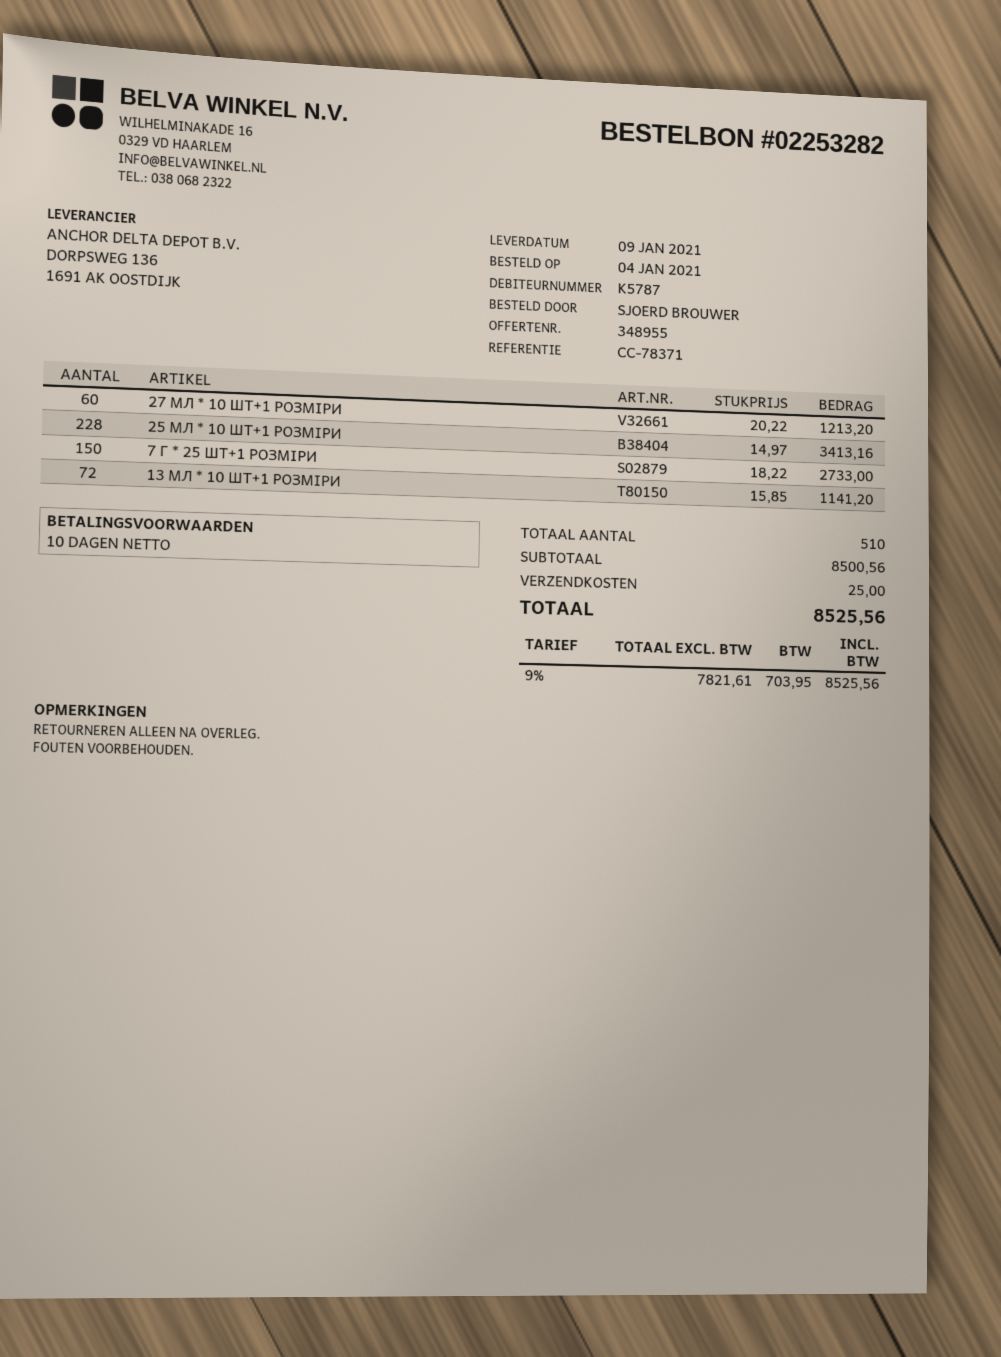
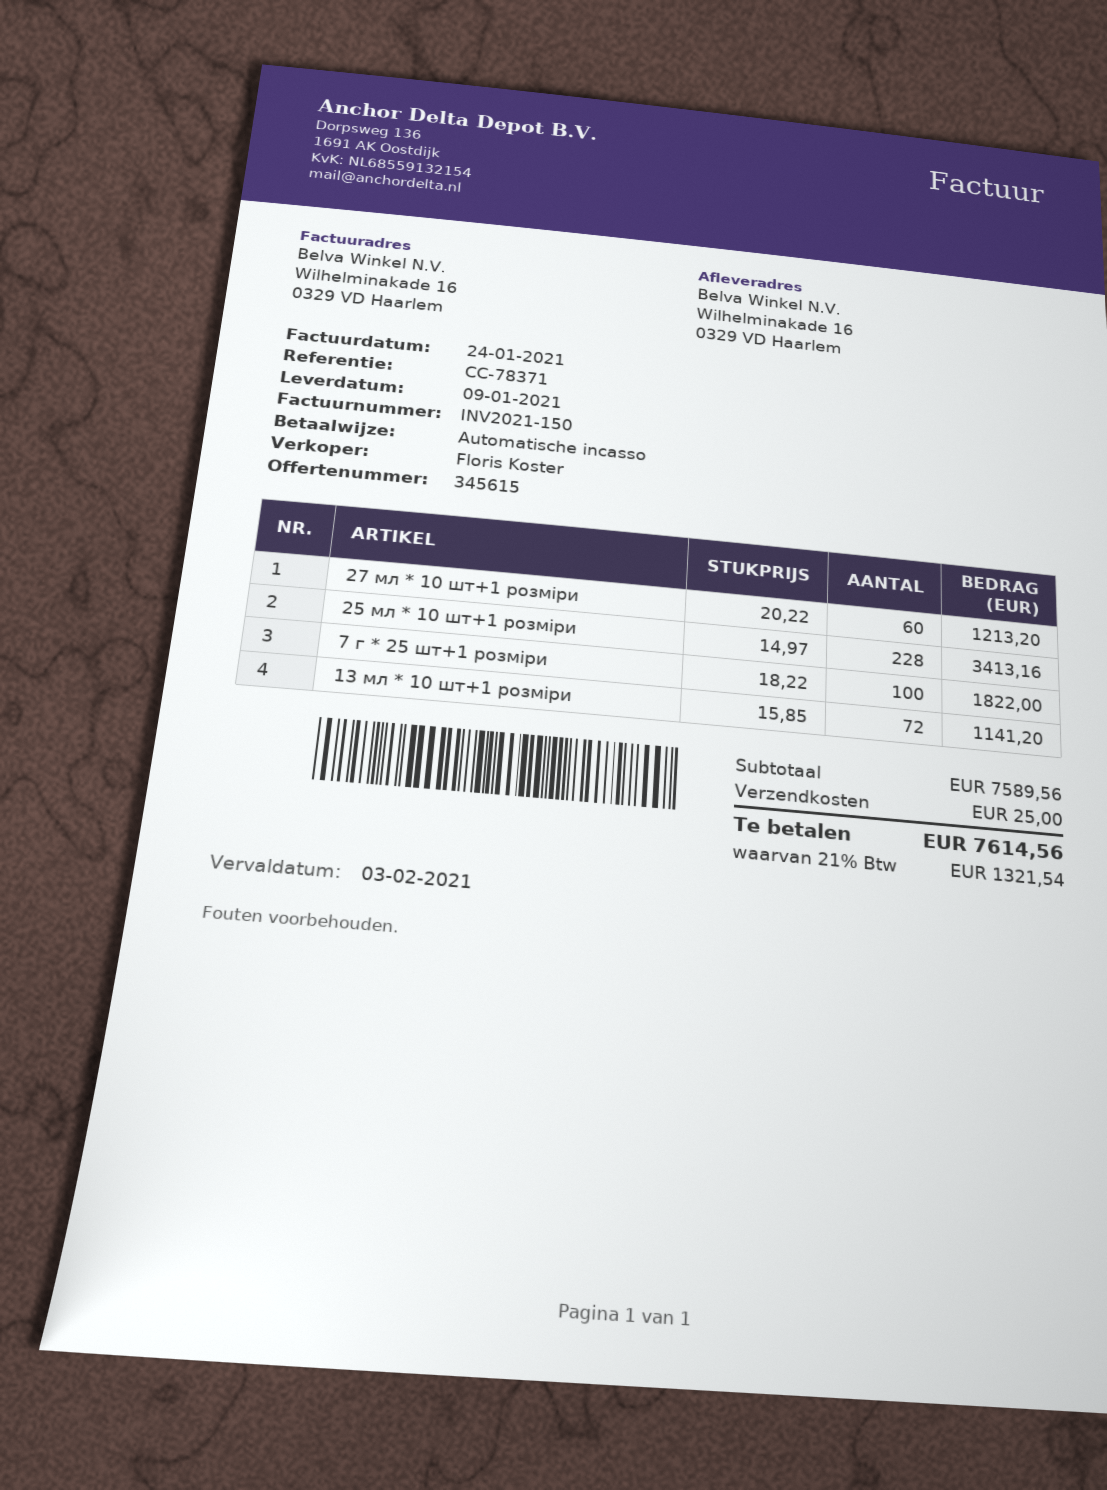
quote number: 348955 -> 345615
7 Г * 25 ШТ+1 РОЗМІРИ: 150 x 18.22 = 2733.00 -> 100 x 18.22 = 1822.00
subtotal: 8500.56 -> 7589.56
tax: 9% = 703.95 -> 21% = 1321.54
total: 8525.56 -> 7614.56

